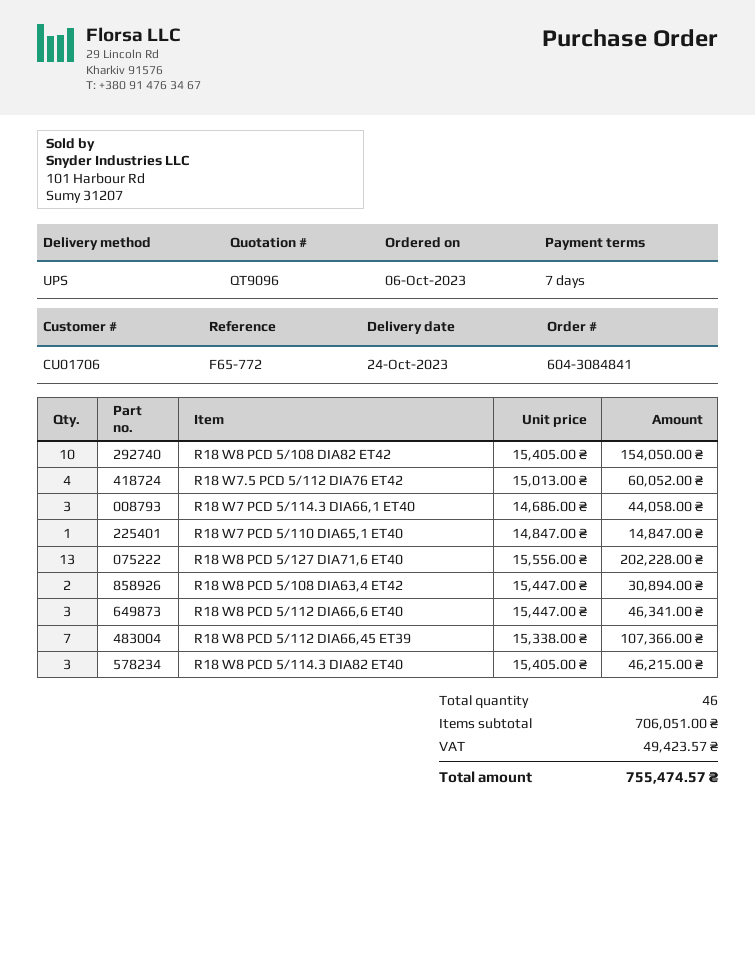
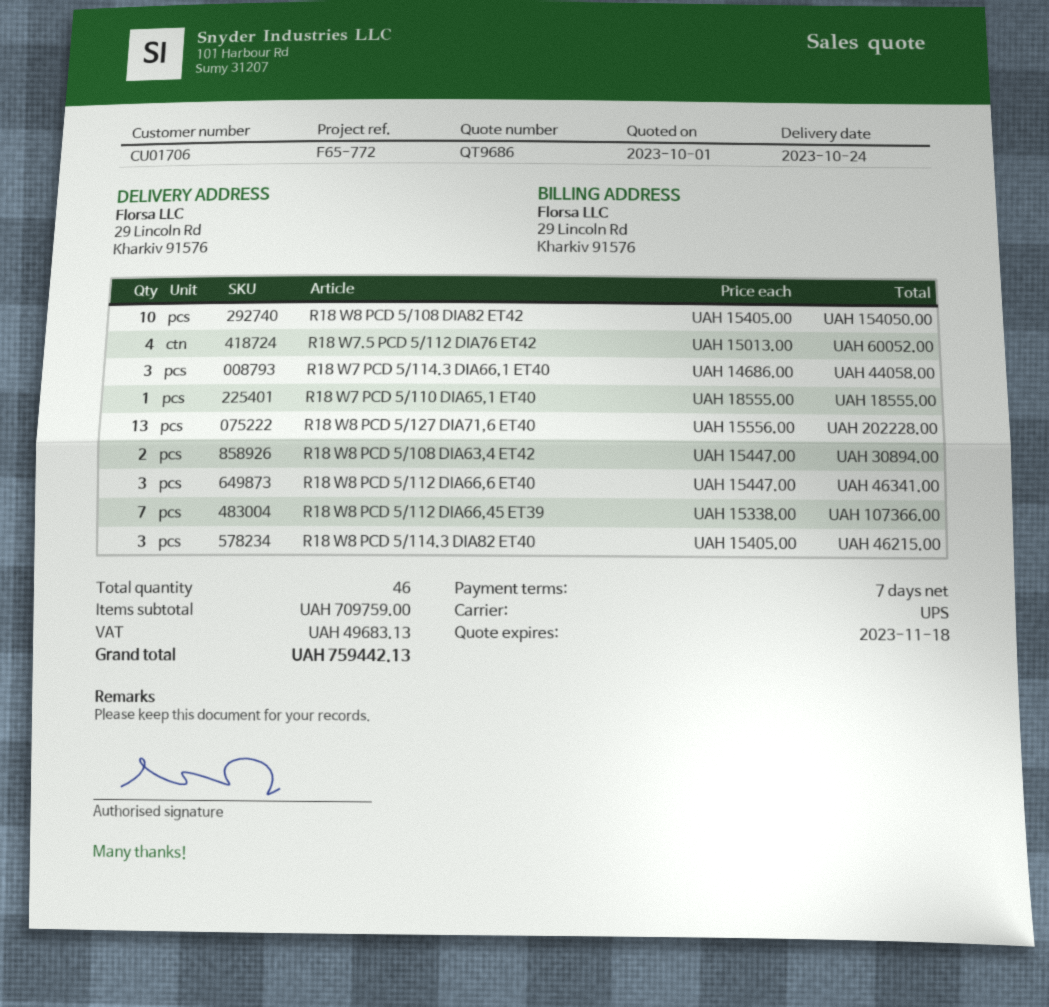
quote number: QT9096 -> QT9686
R18 W7 PCD 5/110 DIA65,1 ET40: 1 x 14847.00 = 14847.00 -> 1 x 18555.00 = 18555.00
subtotal: 706051.00 -> 709759.00
tax: 49423.57 -> 49683.13
total: 755474.57 -> 759442.13

